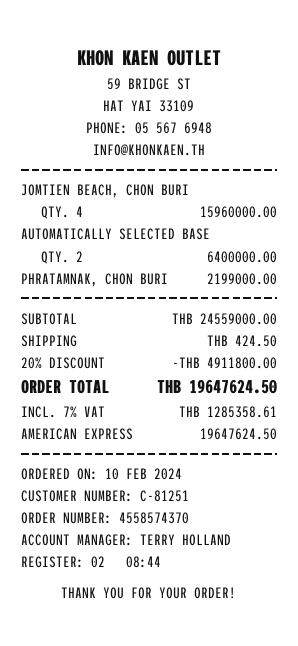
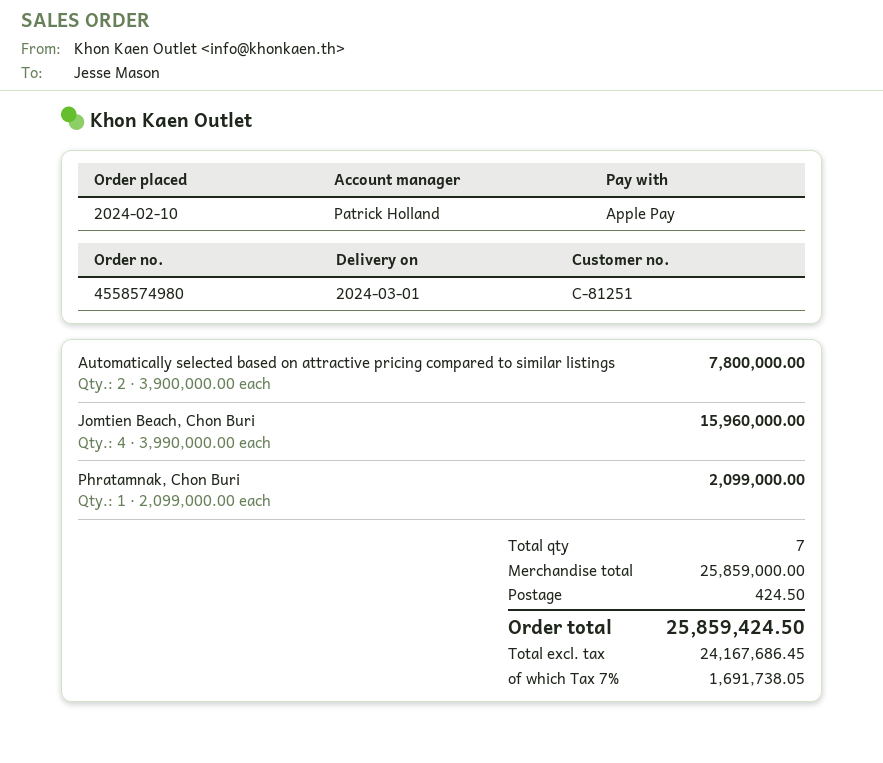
order number: 4558574370 -> 4558574980
sales rep: TERRY HOLLAND -> Patrick Holland
payment method: American Express -> Apple Pay
AUTOMATICALLY SELECTED BASE: 2 for 6400000.00 -> 2 for 7800000.00
PHRATAMNAK, CHON BURI: 1 for 2199000.00 -> 1 for 2099000.00
subtotal: 24559000.00 -> 25859000.00
discount: 20% = 4911800.00 -> none
tax: 7% = 1285358.61 -> 7% = 1691738.05
total: 19647624.50 -> 25859424.50

